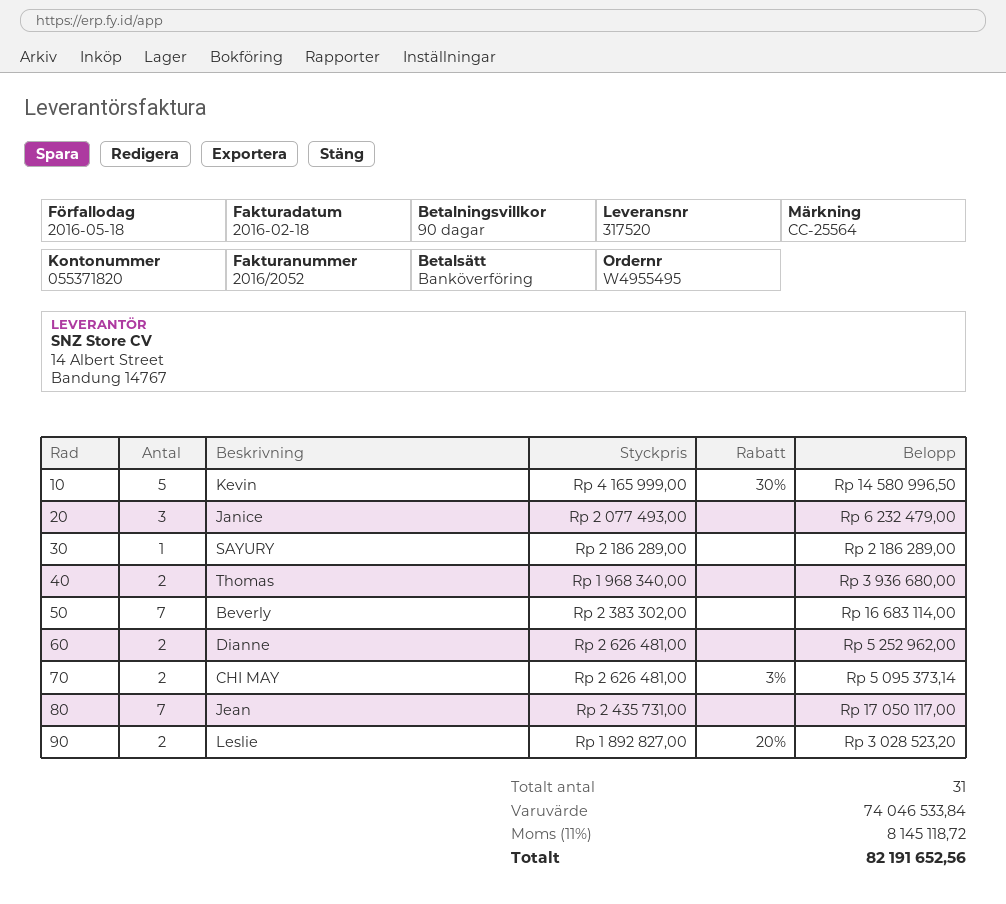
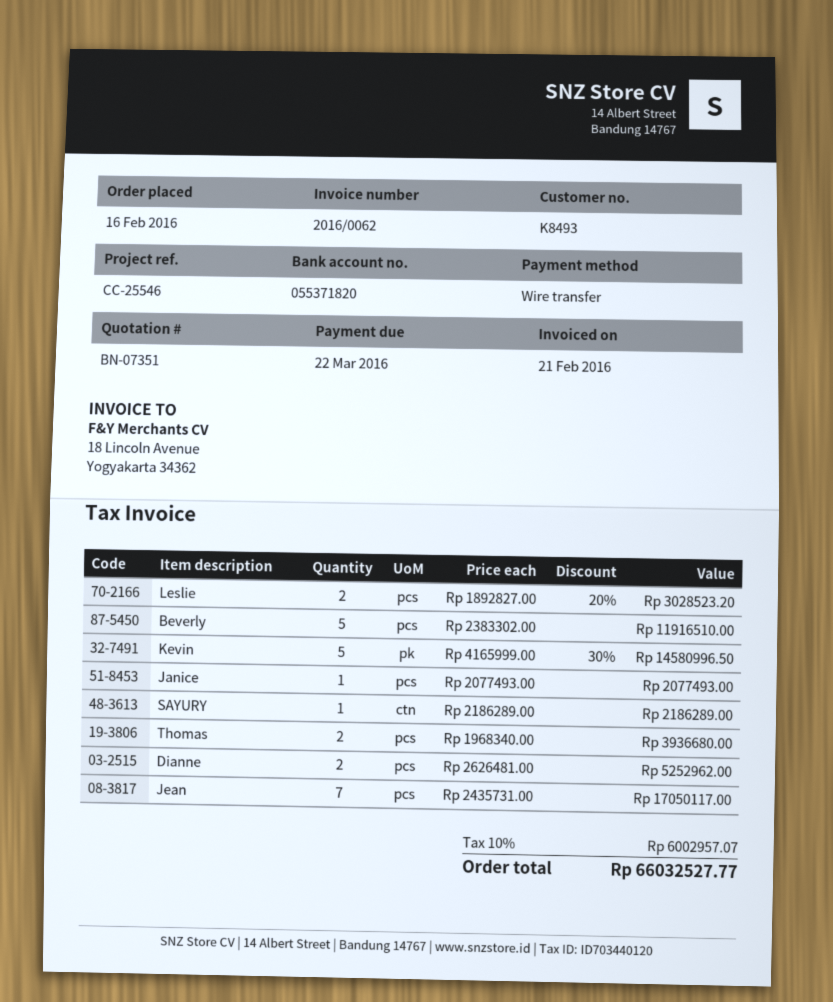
invoice number: 2016/2052 -> 2016/0062
invoice date: 2016-02-18 -> 2016-02-21
due date: 2016-05-18 -> 2016-03-22
reference: CC-25564 -> CC-25546
Janice: 3 x 2077493.00 = 6232479.00 -> 1 x 2077493.00 = 2077493.00
Beverly: 7 x 2383302.00 = 16683114.00 -> 5 x 2383302.00 = 11916510.00
CHI MAY: 2 x 2626481.00 - 3% = 5095373.14 -> none
tax: 11% = 8145118.72 -> 10% = 6002957.07
total: 82191652.56 -> 66032527.77

